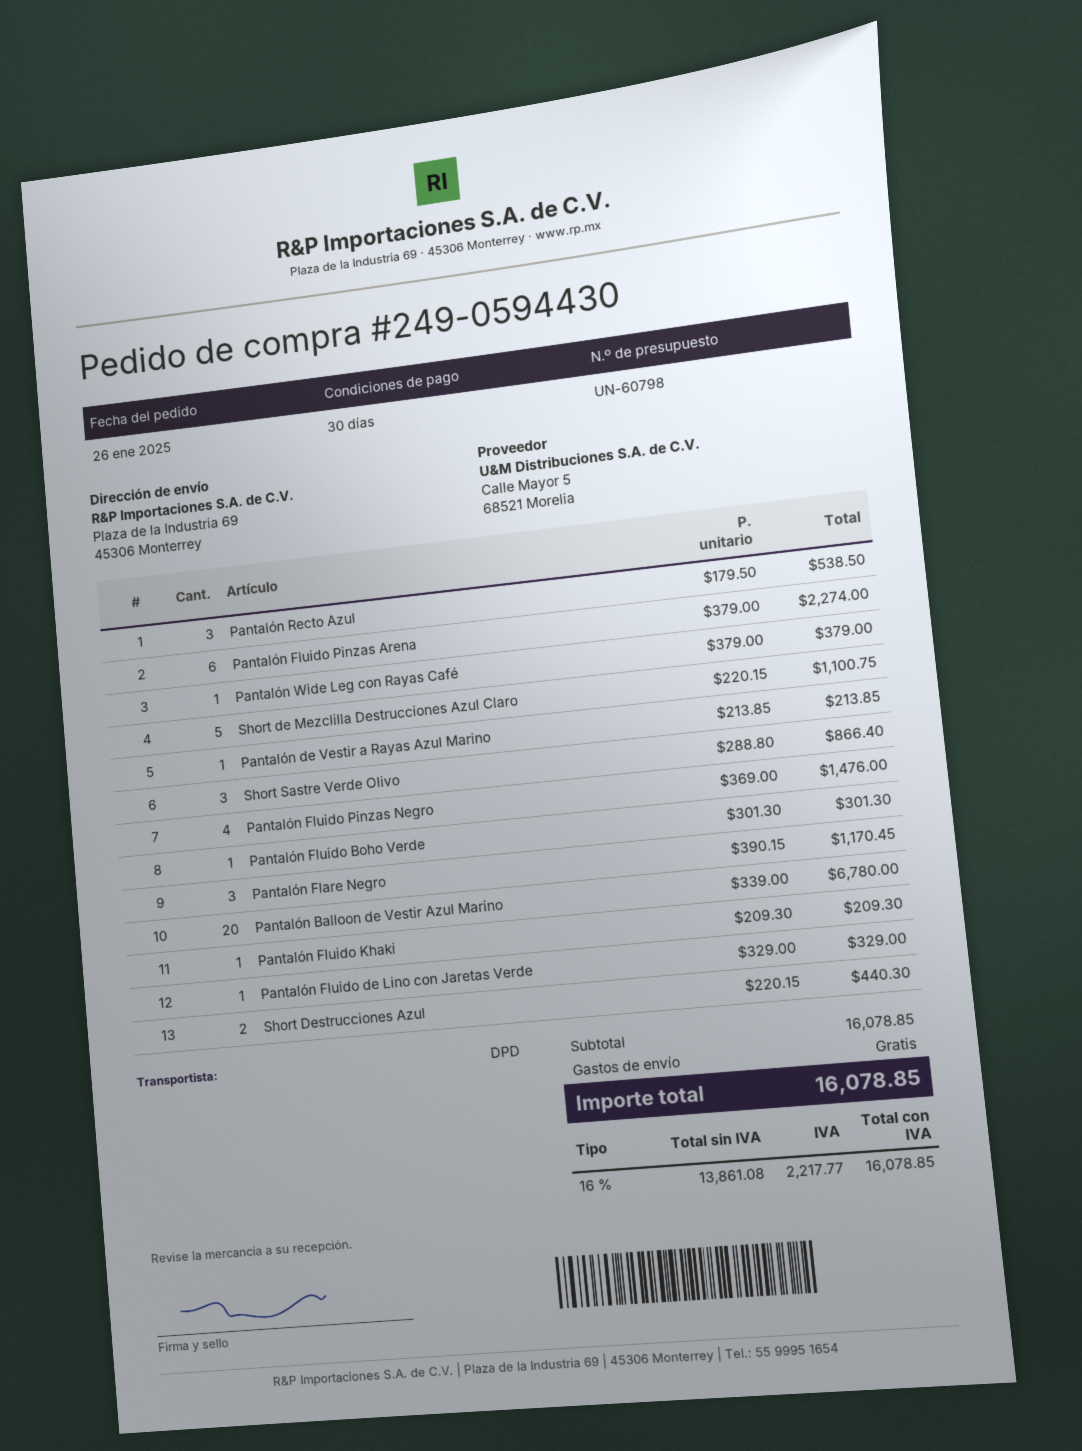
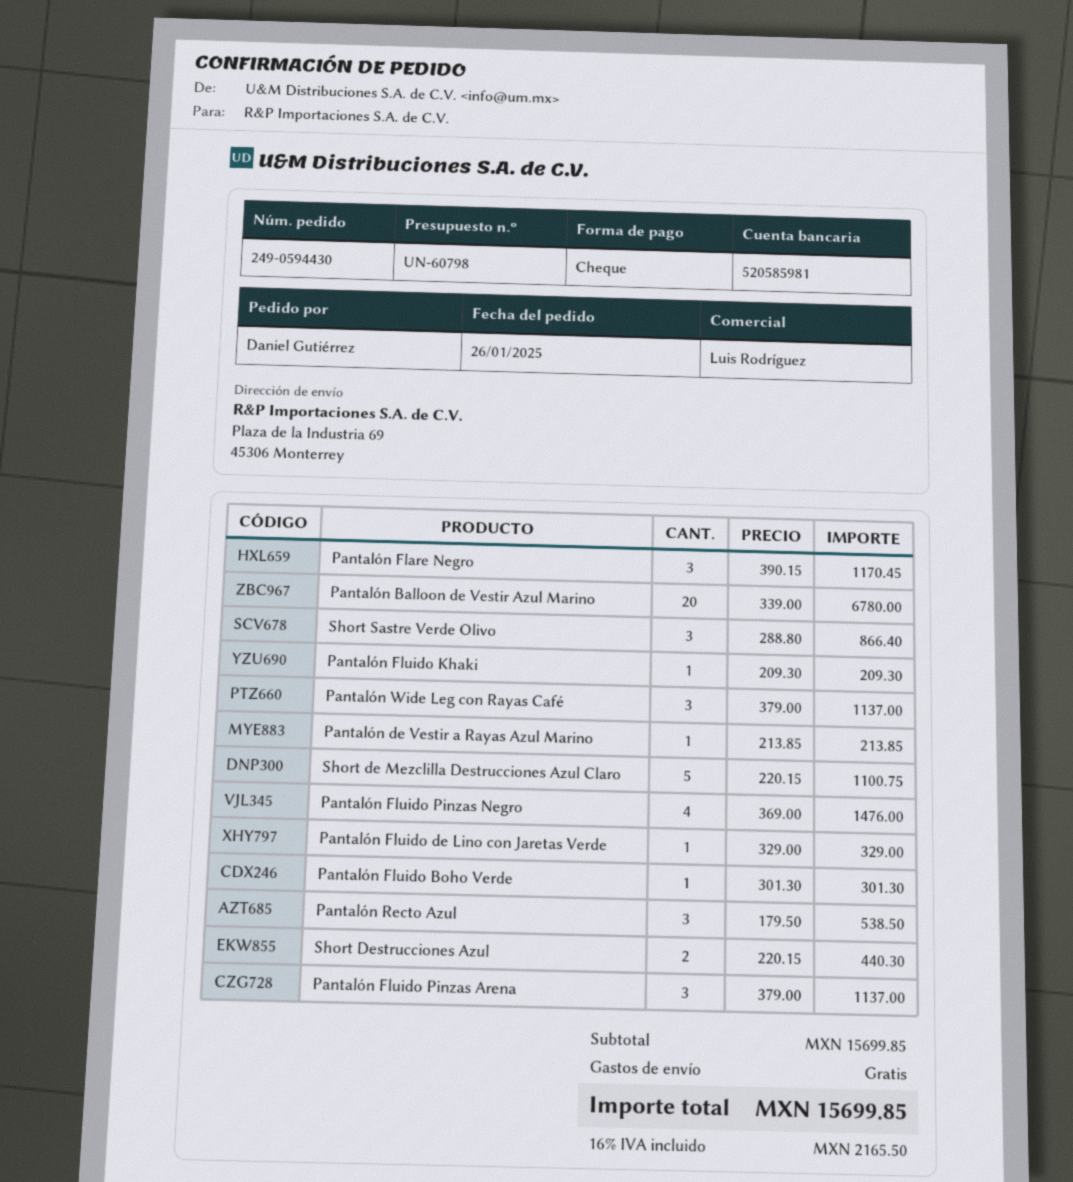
Pantalón Fluido Pinzas Arena: 6 x 379.00 = 2274.00 -> 3 x 379.00 = 1137.00
Pantalón Wide Leg con Rayas Café: 1 x 379.00 = 379.00 -> 3 x 379.00 = 1137.00
subtotal: 16078.85 -> 15699.85
tax: 16% = 2217.77 -> 16% = 2165.50
total: 16078.85 -> 15699.85

